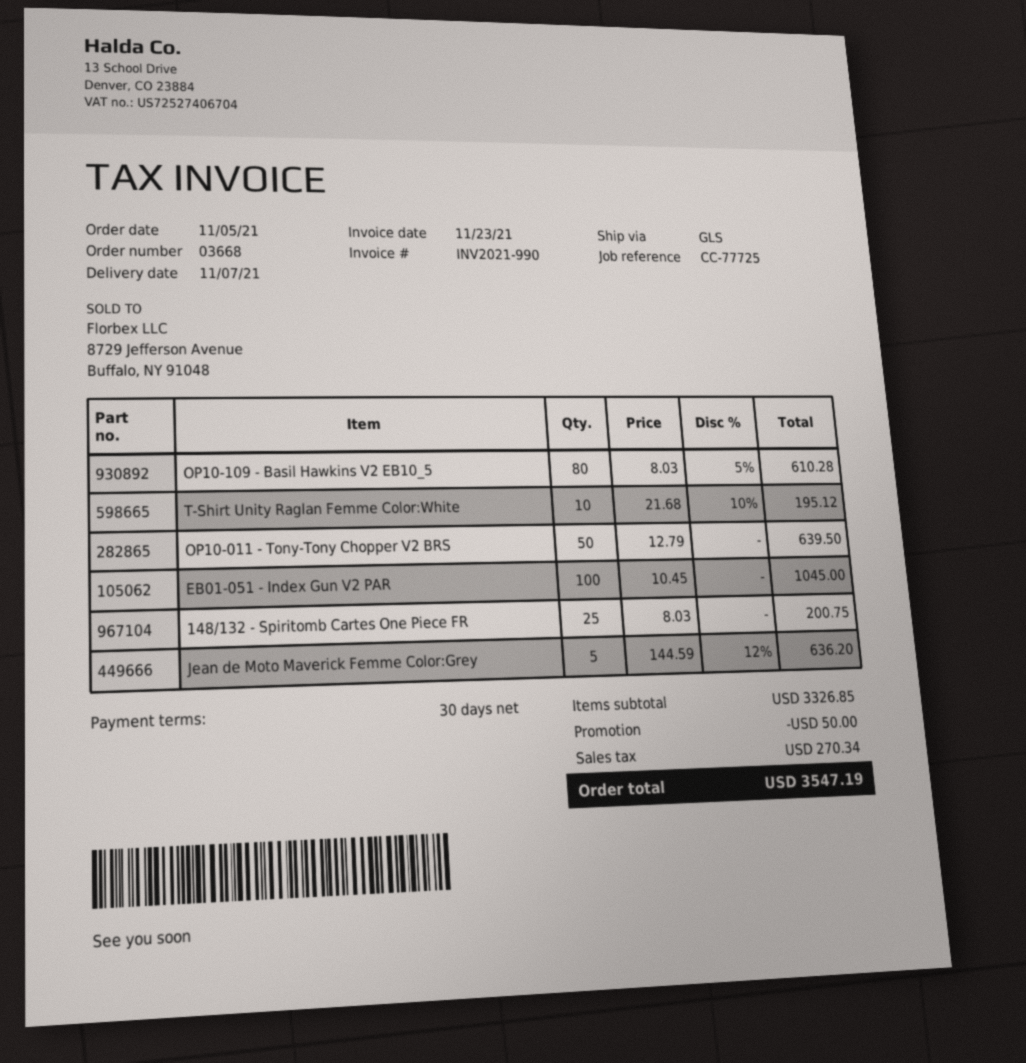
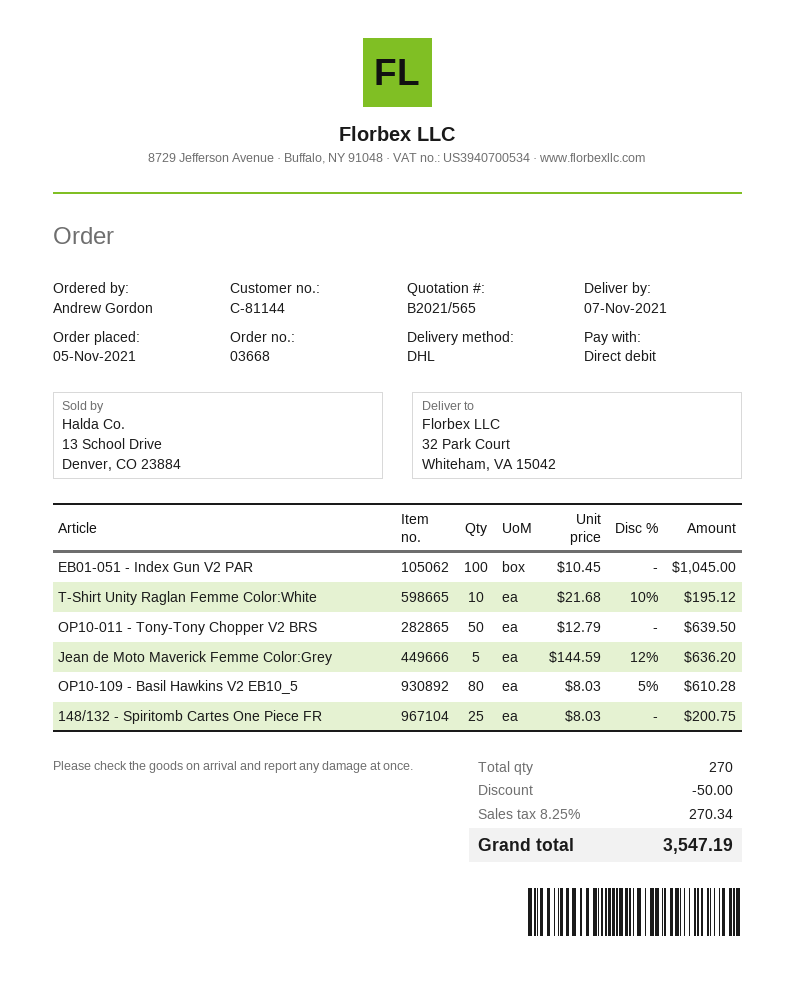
shipping method: GLS -> DHL

